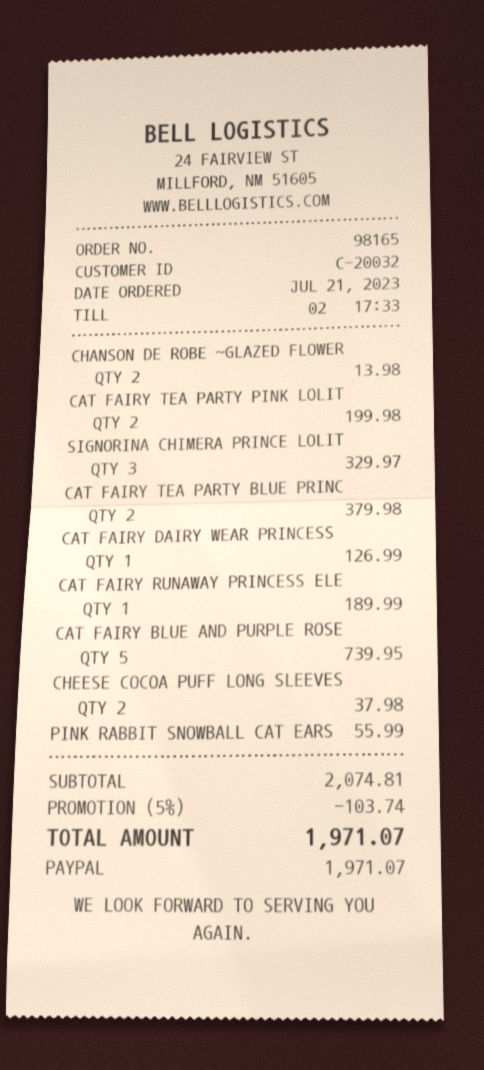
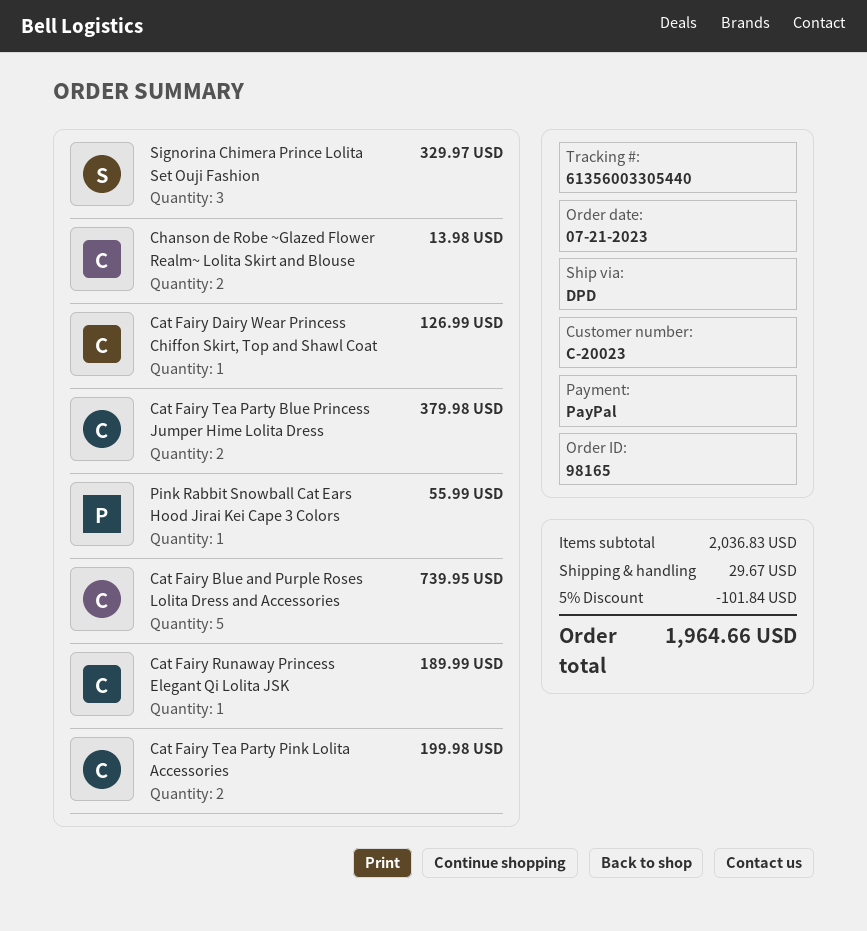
customer number: C-20032 -> C-20023
CHEESE COCOA PUFF LONG SLEEVES: 2 for 37.98 -> none
subtotal: 2074.81 -> 2036.83
discount: 5% = 103.74 -> 5% = 101.84
shipping: none -> 29.67
total: 1971.07 -> 1964.66

